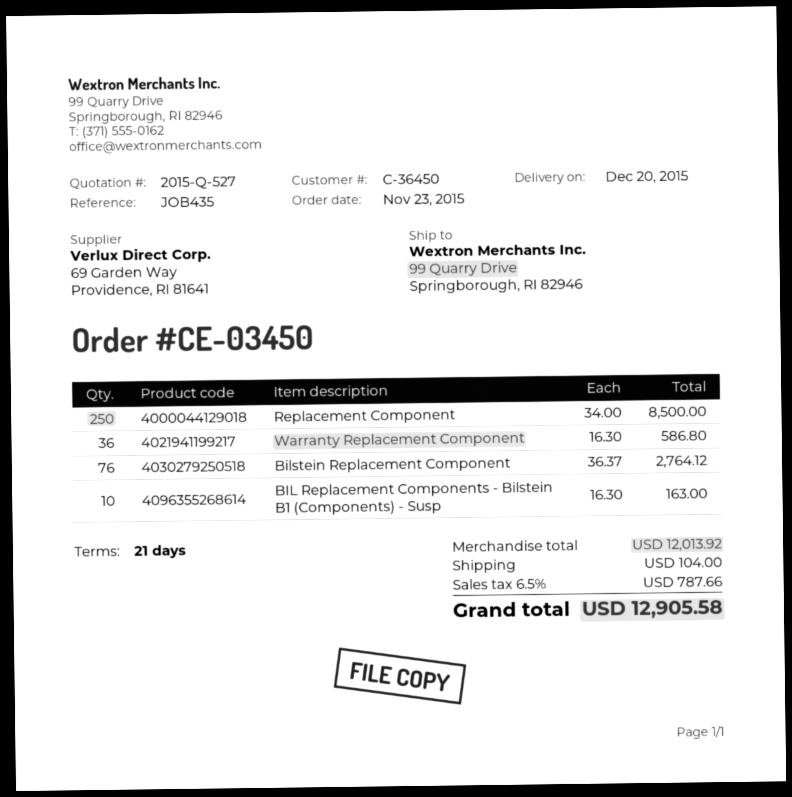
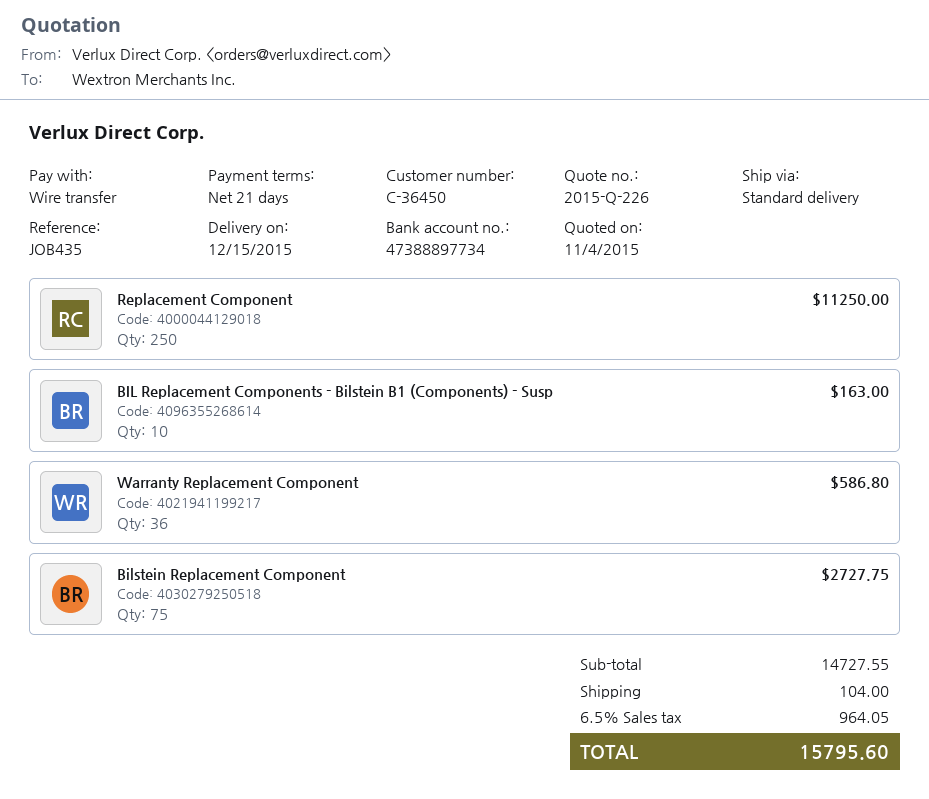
quote number: 2015-Q-527 -> 2015-Q-226
delivery date: 2015-12-20 -> 2015-12-15
Replacement Component: 250 for 8500.00 -> 250 for 11250.00
Bilstein Replacement Component: 76 for 2764.12 -> 75 for 2727.75
subtotal: 12013.92 -> 14727.55
tax: 6.5% = 787.66 -> 6.5% = 964.05
total: 12905.58 -> 15795.60

